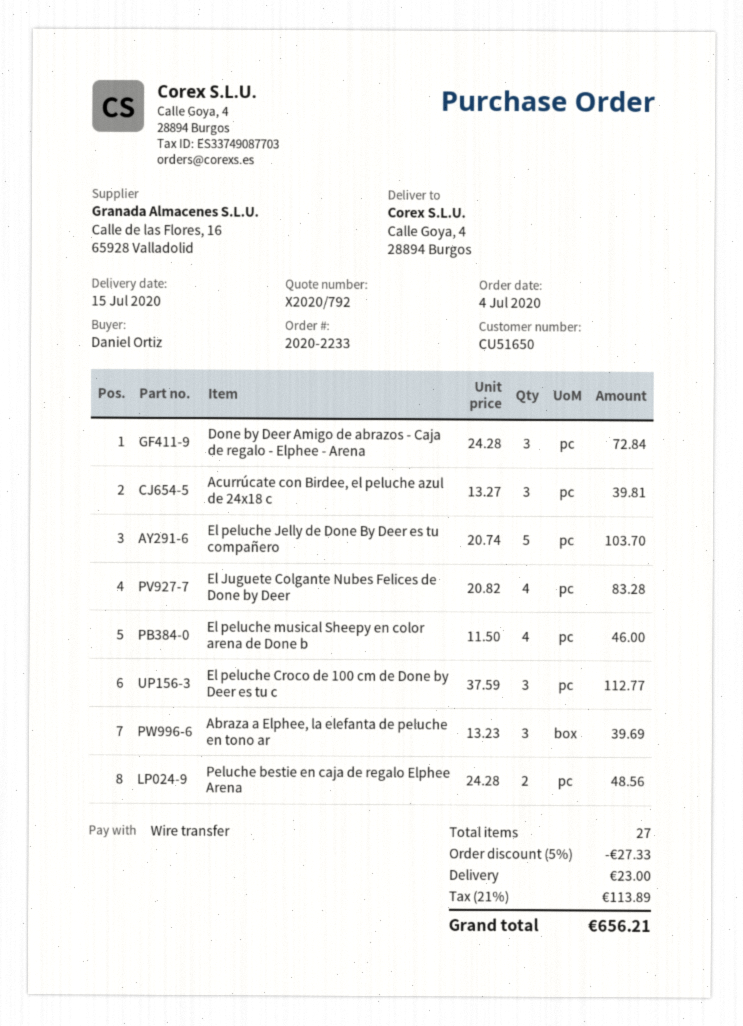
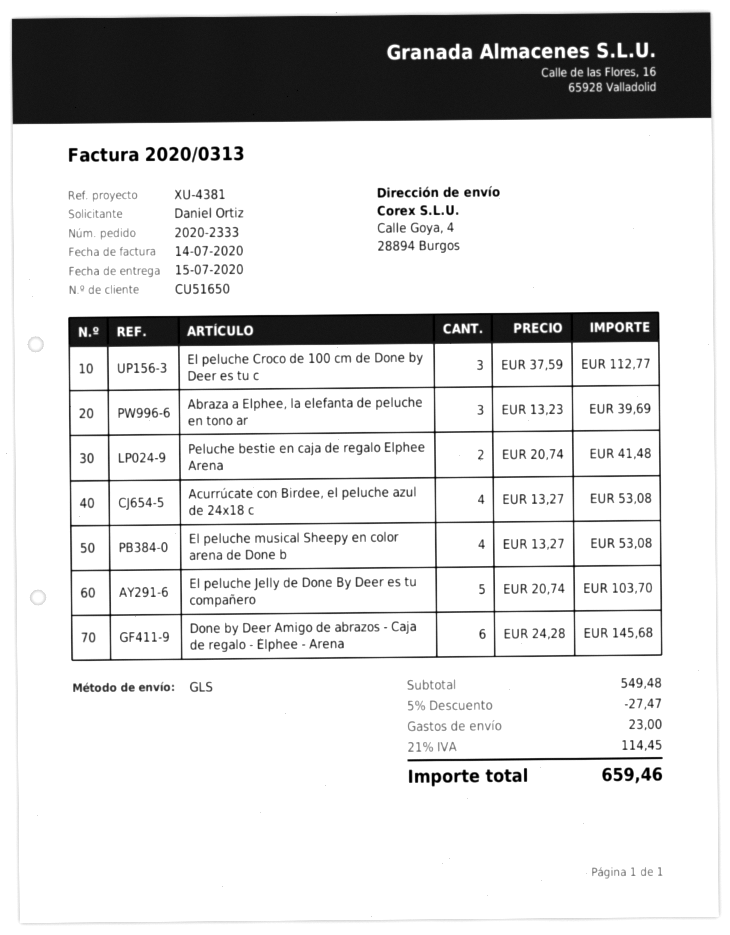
order number: 2020-2233 -> 2020-2333
Done by Deer Amigo de abrazos - Caja de regalo - Elphee - Arena: 3 x 24.28 = 72.84 -> 6 x 24.28 = 145.68
Acurrúcate con Birdee, el peluche azul de 24x18 c: 3 x 13.27 = 39.81 -> 4 x 13.27 = 53.08
El Juguete Colgante Nubes Felices de Done by Deer: 4 x 20.82 = 83.28 -> none
El peluche musical Sheepy en color arena de Done b: 4 x 11.50 = 46.00 -> 4 x 13.27 = 53.08
Peluche bestie en caja de regalo Elphee Arena: 2 x 24.28 = 48.56 -> 2 x 20.74 = 41.48
discount: 5% = 27.33 -> 5% = 27.47
tax: 21% = 113.89 -> 21% = 114.45
total: 656.21 -> 659.46

